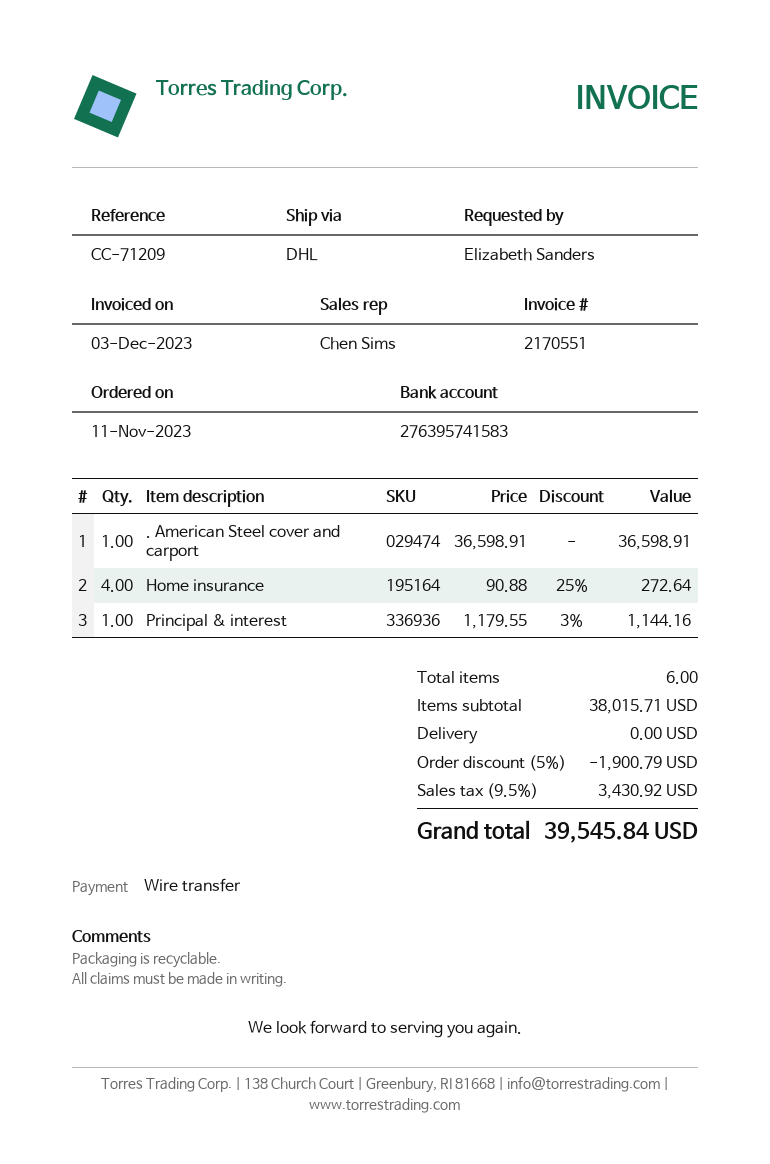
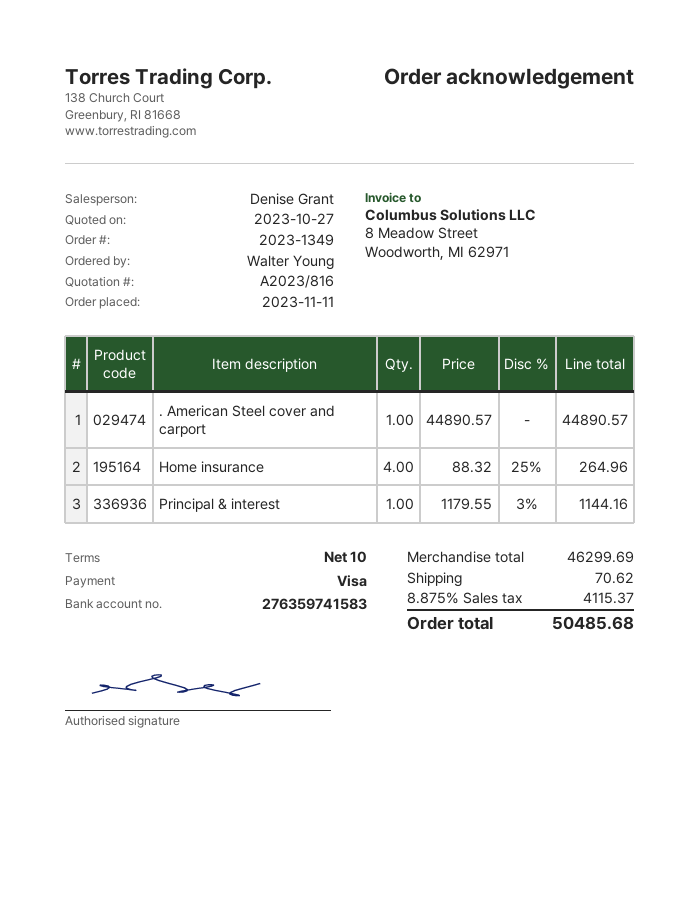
ordered by: Elizabeth Sanders -> Walter Young
sales rep: Chen Sims -> Denise Grant
payment method: bank transfer -> Visa
bank account: 276395741583 -> 276359741583
. American Steel cover and carport: 1 x 36598.91 = 36598.91 -> 1 x 44890.57 = 44890.57
Home insurance: 4 x 90.88 - 25% = 272.64 -> 4 x 88.32 - 25% = 264.96
subtotal: 38015.71 -> 46299.69
discount: 5% = 1900.79 -> none
shipping: 0.00 -> 70.62
tax: 9.5% = 3430.92 -> 8.875% = 4115.37
total: 39545.84 -> 50485.68

